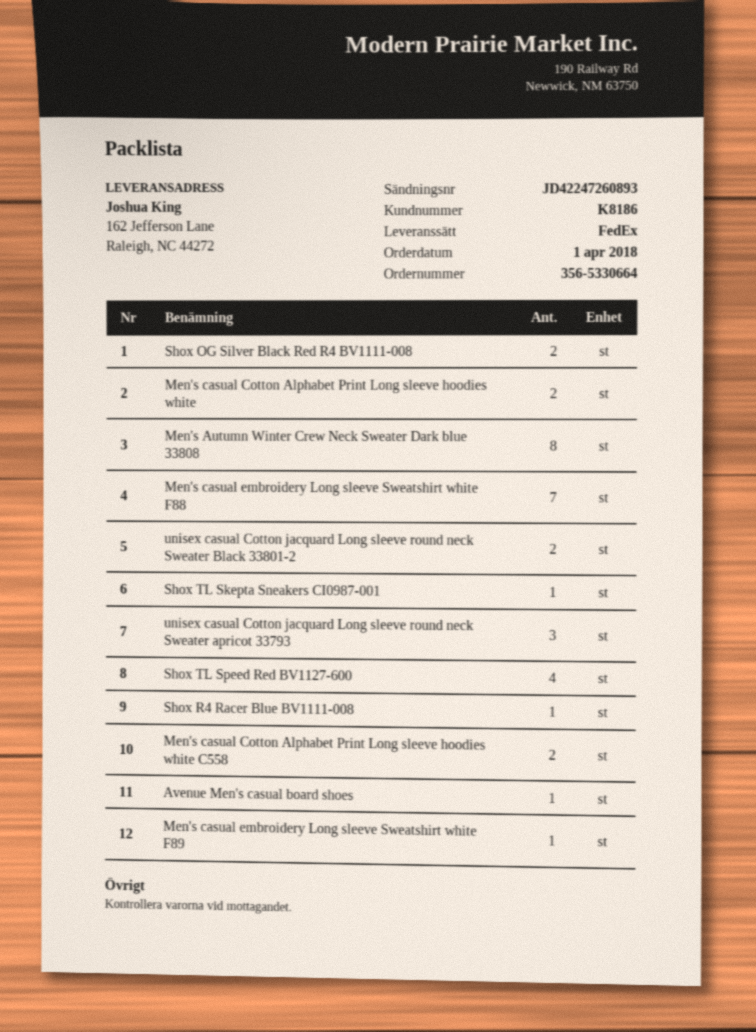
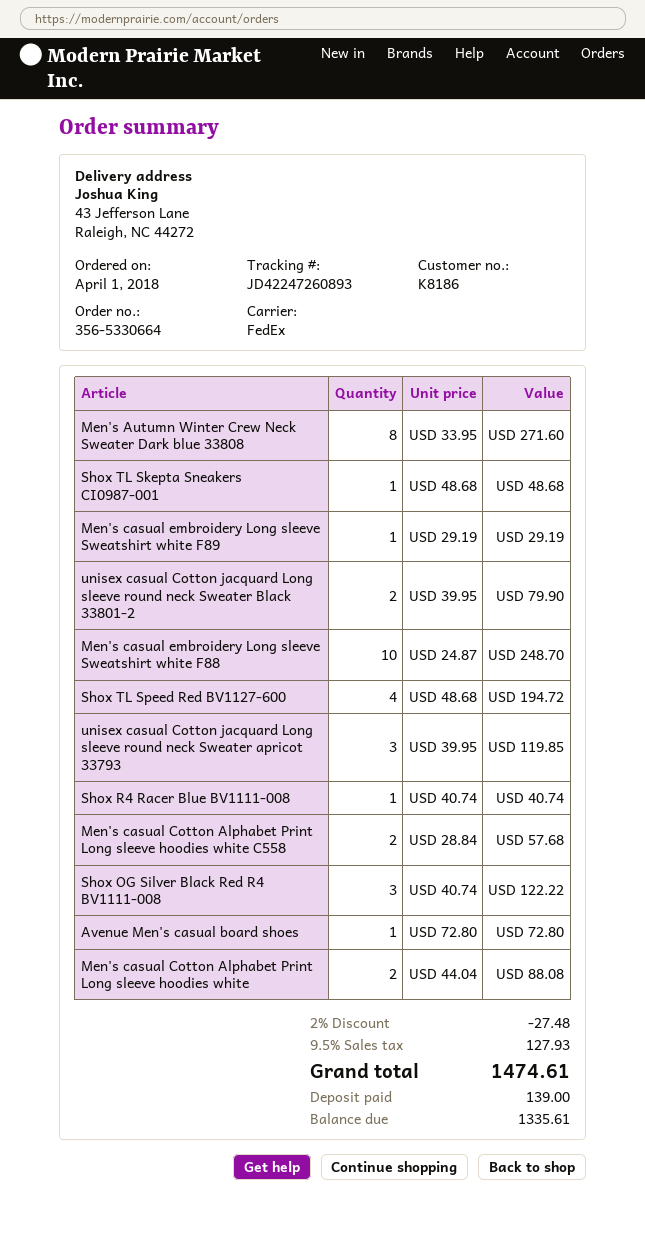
ship to: 162 Jefferson Lane, Raleigh, NC 44272 -> 43 Jefferson Lane, Raleigh, NC 44272
Shox OG Silver Black Red R4 BV1111-008: 2 -> 3
Men's casual embroidery Long sleeve Sweatshirt white F88: 7 -> 10

